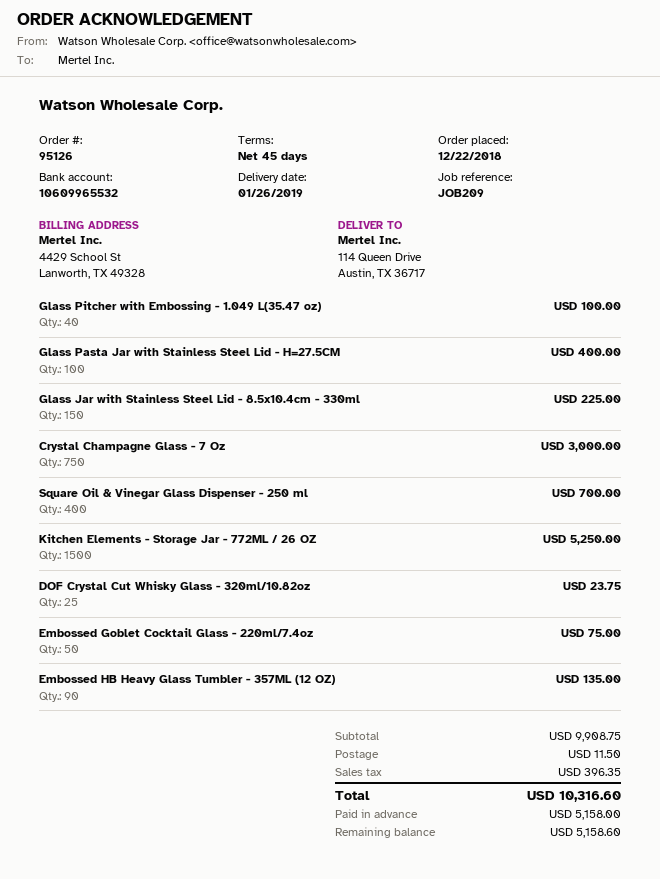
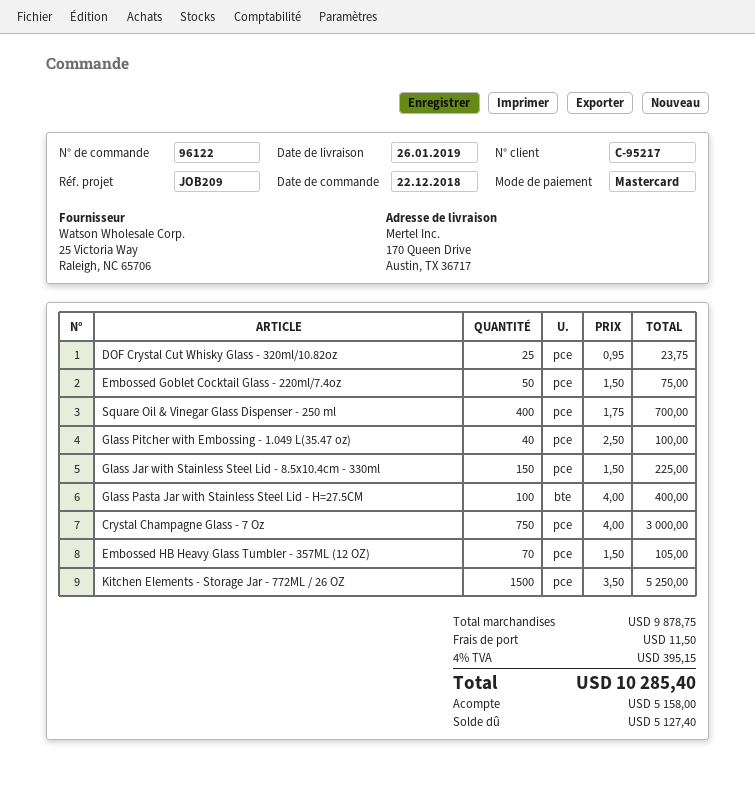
order number: 95126 -> 96122
ship to: 114 Queen Drive, Austin, TX 36717 -> 170 Queen Drive, Austin, TX 36717
Embossed HB Heavy Glass Tumbler - 357ML (12 OZ): 90 for 135.00 -> 70 for 105.00
subtotal: 9908.75 -> 9878.75
tax: 396.35 -> 395.15
total: 10316.60 -> 10285.40
balance: 5158.60 -> 5127.40

